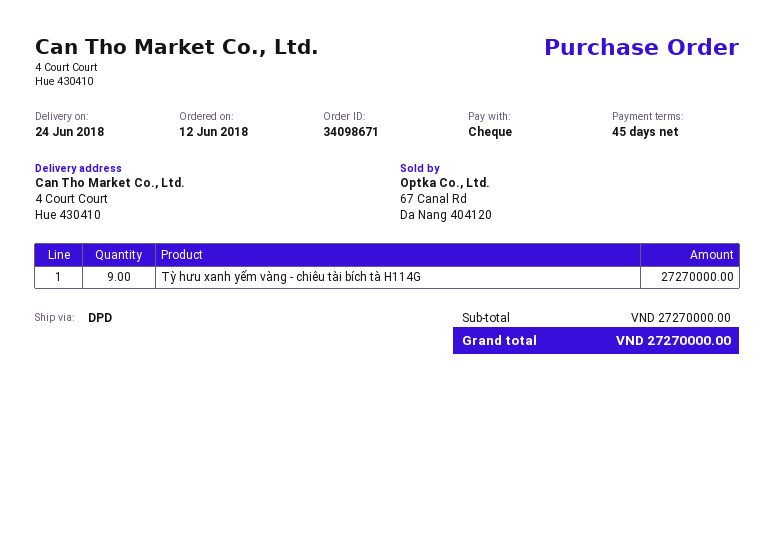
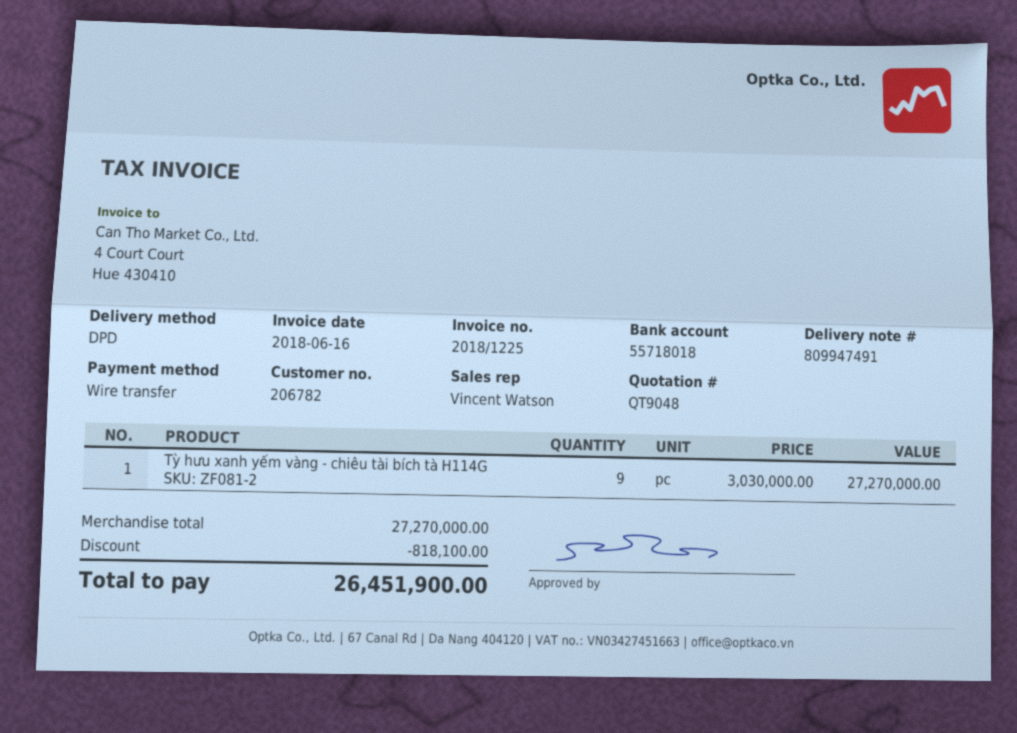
payment method: cheque -> bank transfer
discount: none -> 818100.00
total: 27270000.00 -> 26451900.00

